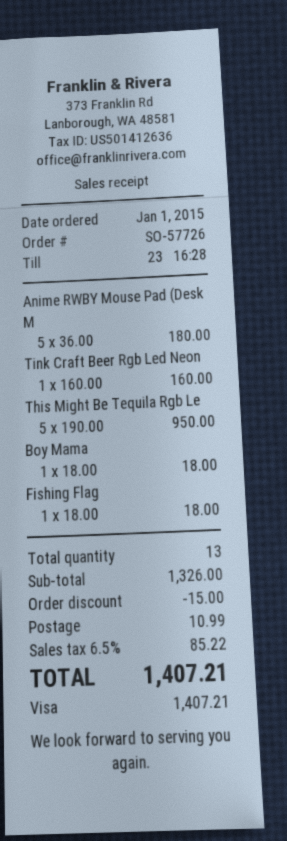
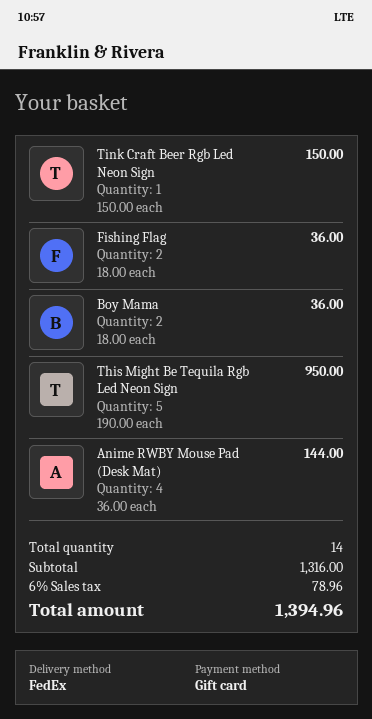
payment method: Visa -> gift card
Anime RWBY Mouse Pad (Desk M: 5 x 36.00 = 180.00 -> 4 x 36.00 = 144.00
Tink Craft Beer Rgb Led Neon: 1 x 160.00 = 160.00 -> 1 x 150.00 = 150.00
Boy Mama: 1 x 18.00 = 18.00 -> 2 x 18.00 = 36.00
Fishing Flag: 1 x 18.00 = 18.00 -> 2 x 18.00 = 36.00
total quantity: 13 -> 14
subtotal: 1326.00 -> 1316.00
discount: 15.00 -> none
shipping: 10.99 -> none
tax: 6.5% = 85.22 -> 6% = 78.96
total: 1407.21 -> 1394.96

